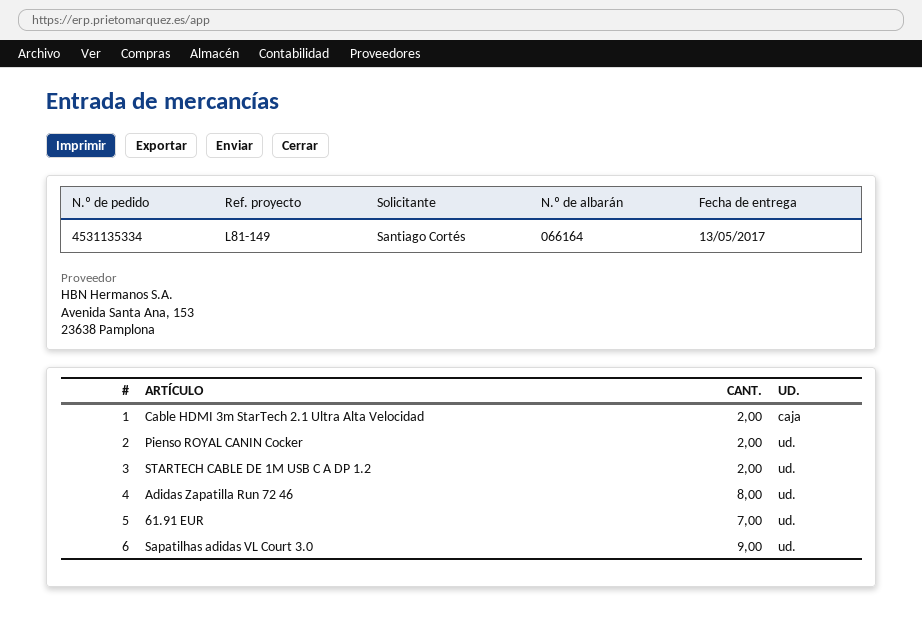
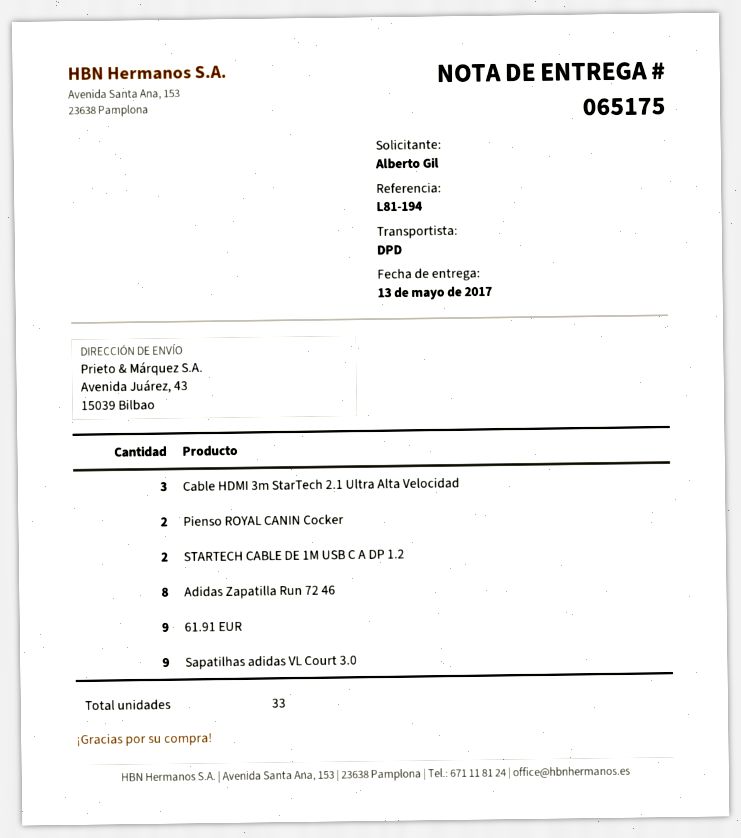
delivery note number: 066164 -> 065175
reference: L81-149 -> L81-194
ordered by: Santiago Cortés -> Alberto Gil
Cable HDMI 3m StarTech 2.1 Ultra Alta Velocidad: 2 -> 3
61.91 EUR: 7 -> 9

